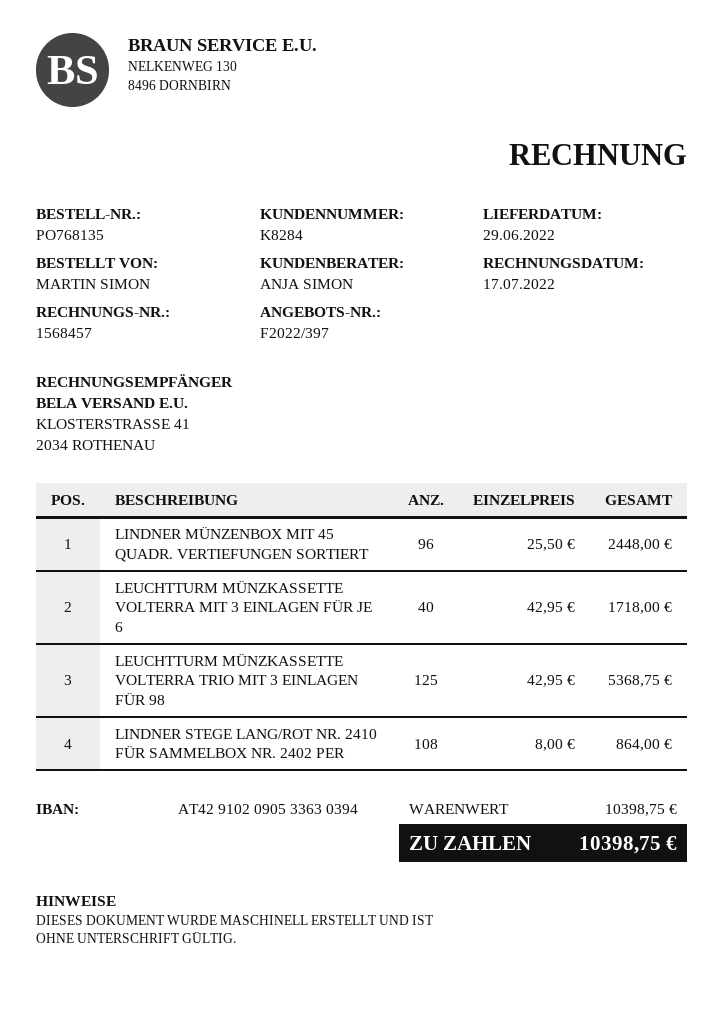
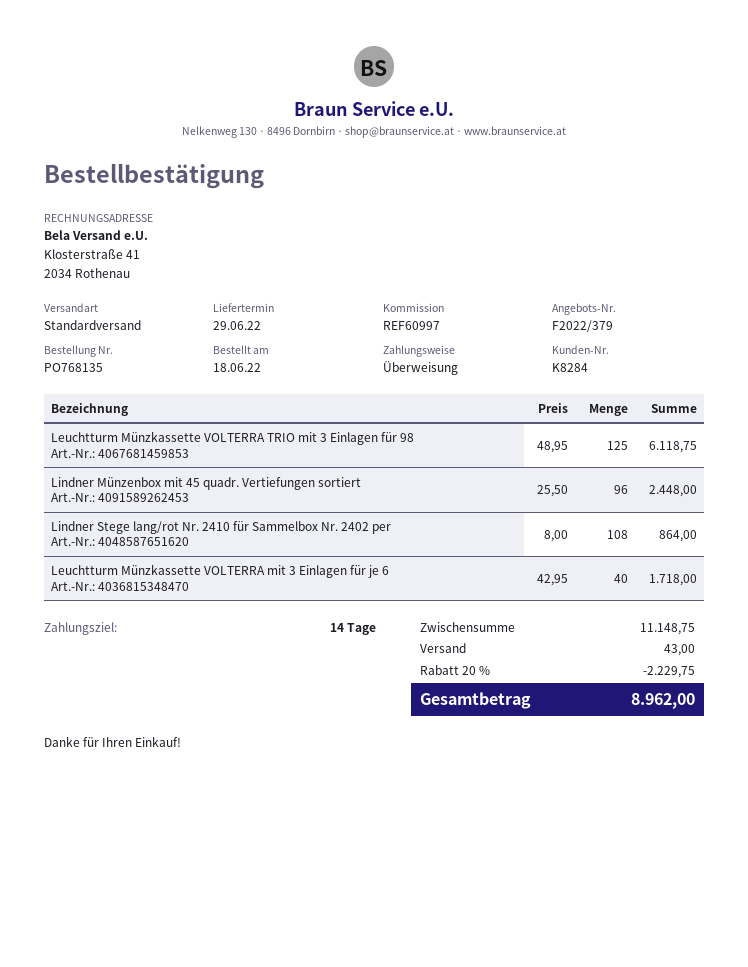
quote number: F2022/397 -> F2022/379
LEUCHTTURM MÜNZKASSETTE VOLTERRA TRIO MIT 3 EINLAGEN FÜR 98: 125 x 42.95 = 5368.75 -> 125 x 48.95 = 6118.75
subtotal: 10398.75 -> 11148.75
discount: none -> 20% = 2229.75
shipping: none -> 43.00
total: 10398.75 -> 8962.00

